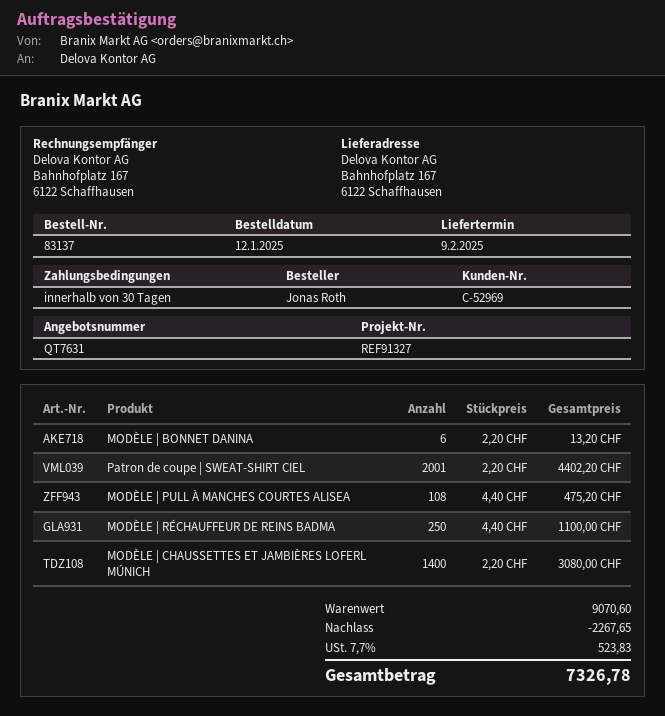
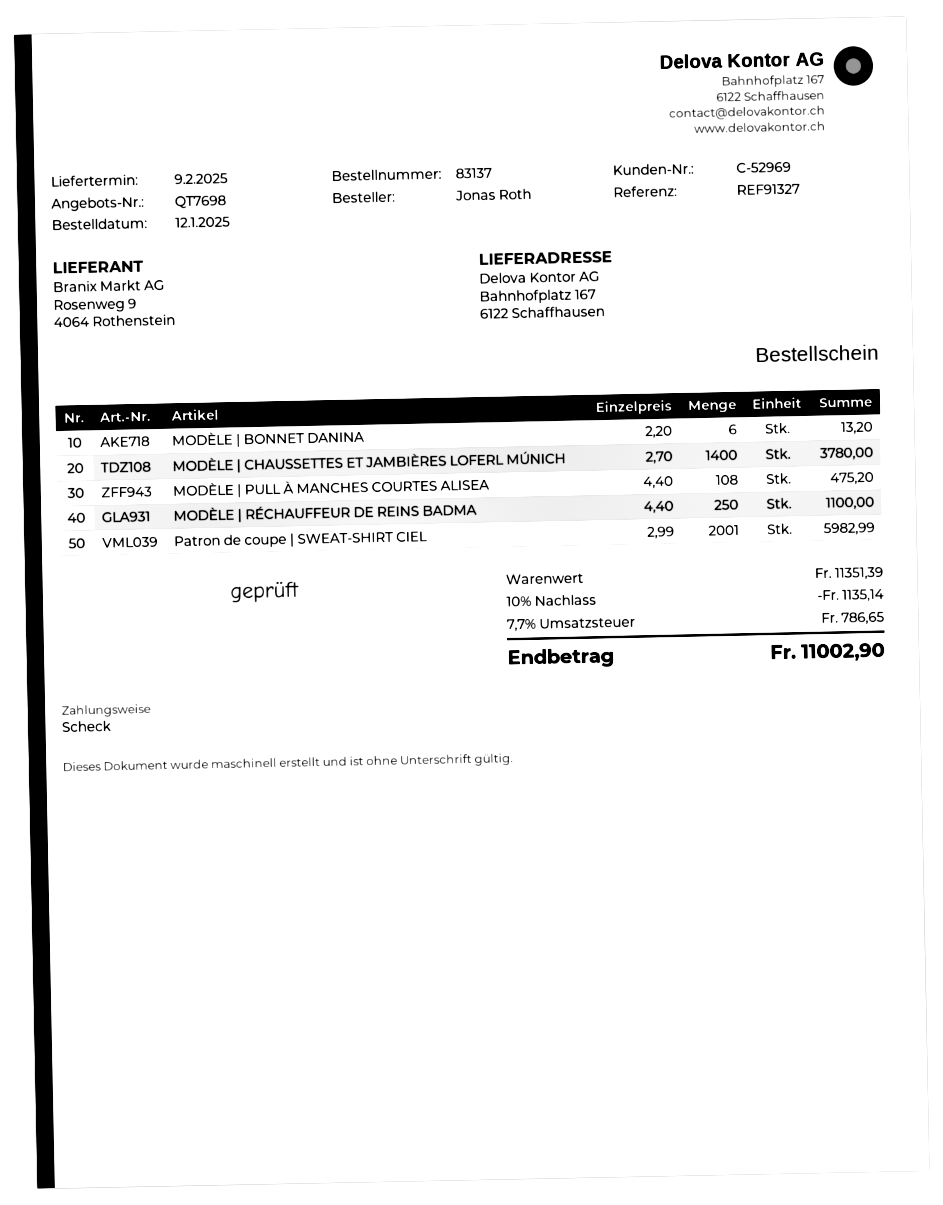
quote number: QT7631 -> QT7698
Patron de coupe | SWEAT-SHIRT CIEL: 2001 x 2.20 = 4402.20 -> 2001 x 2.99 = 5982.99
MODÈLE | CHAUSSETTES ET JAMBIÈRES LOFERL MÚNICH: 1400 x 2.20 = 3080.00 -> 1400 x 2.70 = 3780.00
subtotal: 9070.60 -> 11351.39
discount: 2267.65 -> 1135.14
tax: 7.7% = 523.83 -> 7.7% = 786.65
total: 7326.78 -> 11002.90

